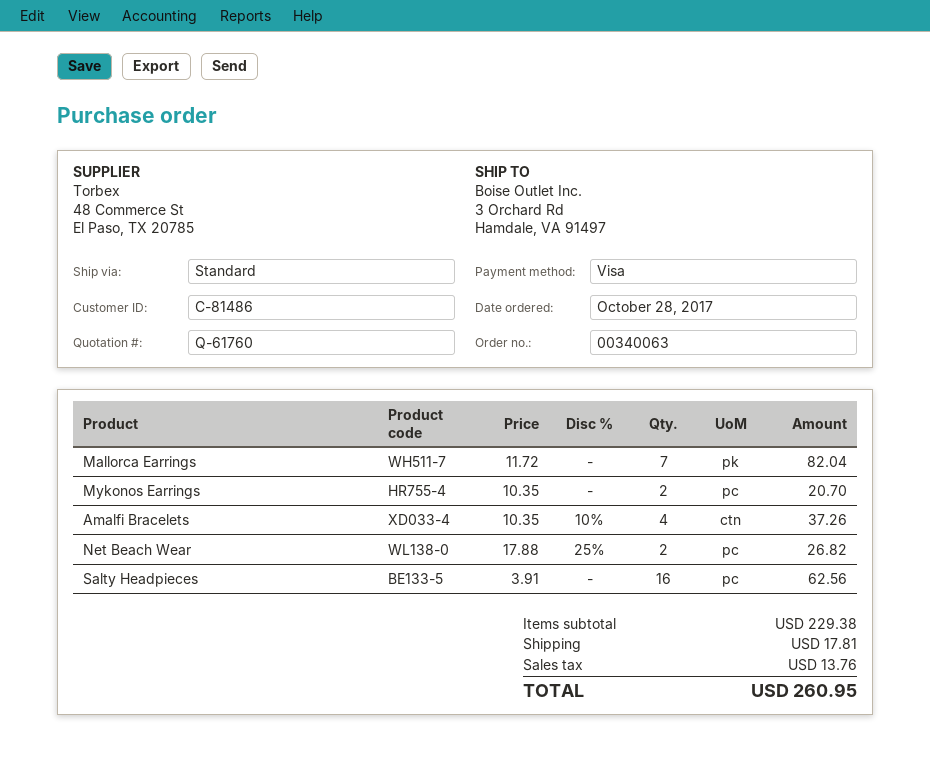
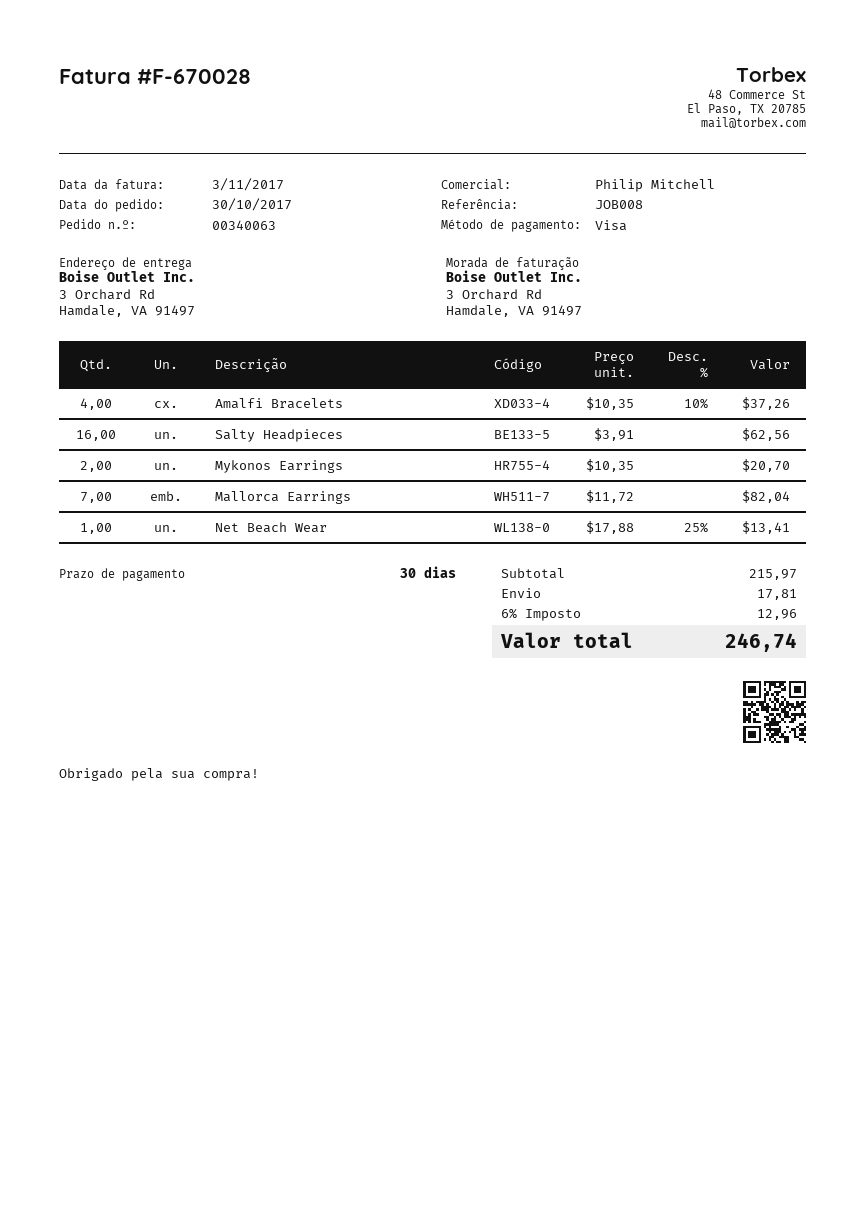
order date: 2017-10-28 -> 2017-10-30
Net Beach Wear: 2 x 17.88 - 25% = 26.82 -> 1 x 17.88 - 25% = 13.41
subtotal: 229.38 -> 215.97
tax: 13.76 -> 12.96
total: 260.95 -> 246.74

